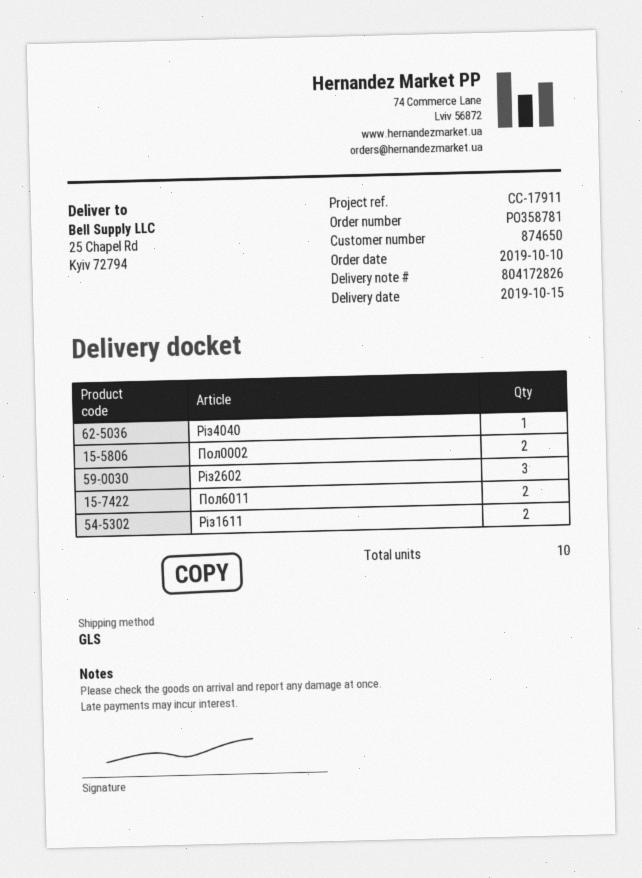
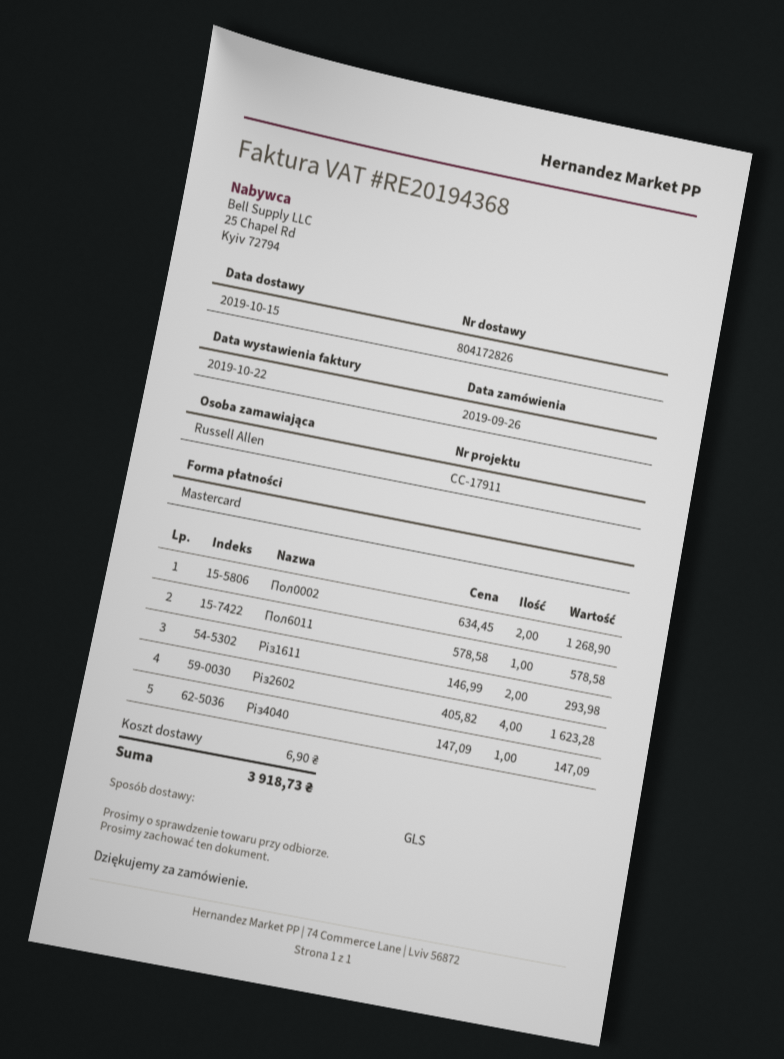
order date: 2019-10-10 -> 2019-09-26
Різ2602: 3 -> 4
Пол6011: 2 -> 1

